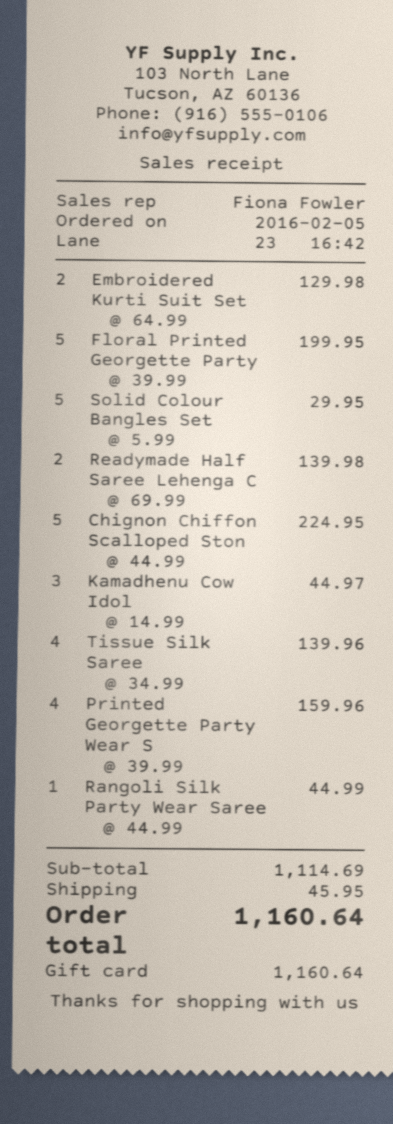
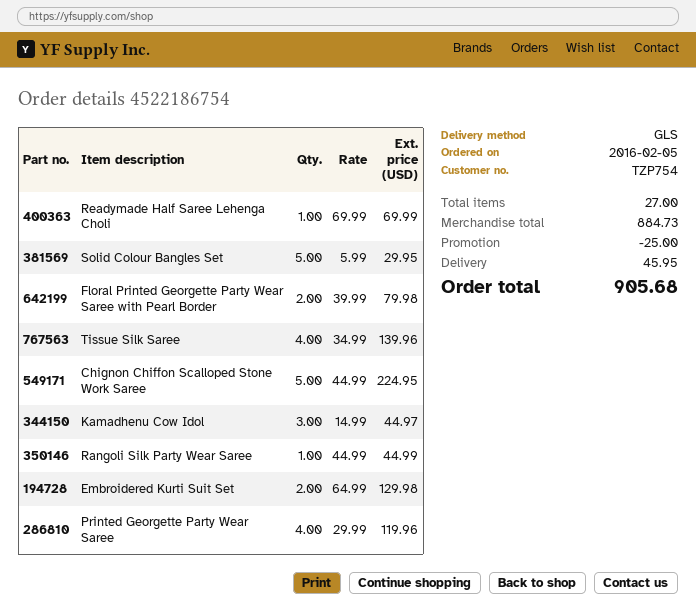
Floral Printed Georgette Party: 5 x 39.99 = 199.95 -> 2 x 39.99 = 79.98
Readymade Half Saree Lehenga C: 2 x 69.99 = 139.98 -> 1 x 69.99 = 69.99
Printed Georgette Party Wear S: 4 x 39.99 = 159.96 -> 4 x 29.99 = 119.96
subtotal: 1114.69 -> 884.73
discount: none -> 25.00
total: 1160.64 -> 905.68

